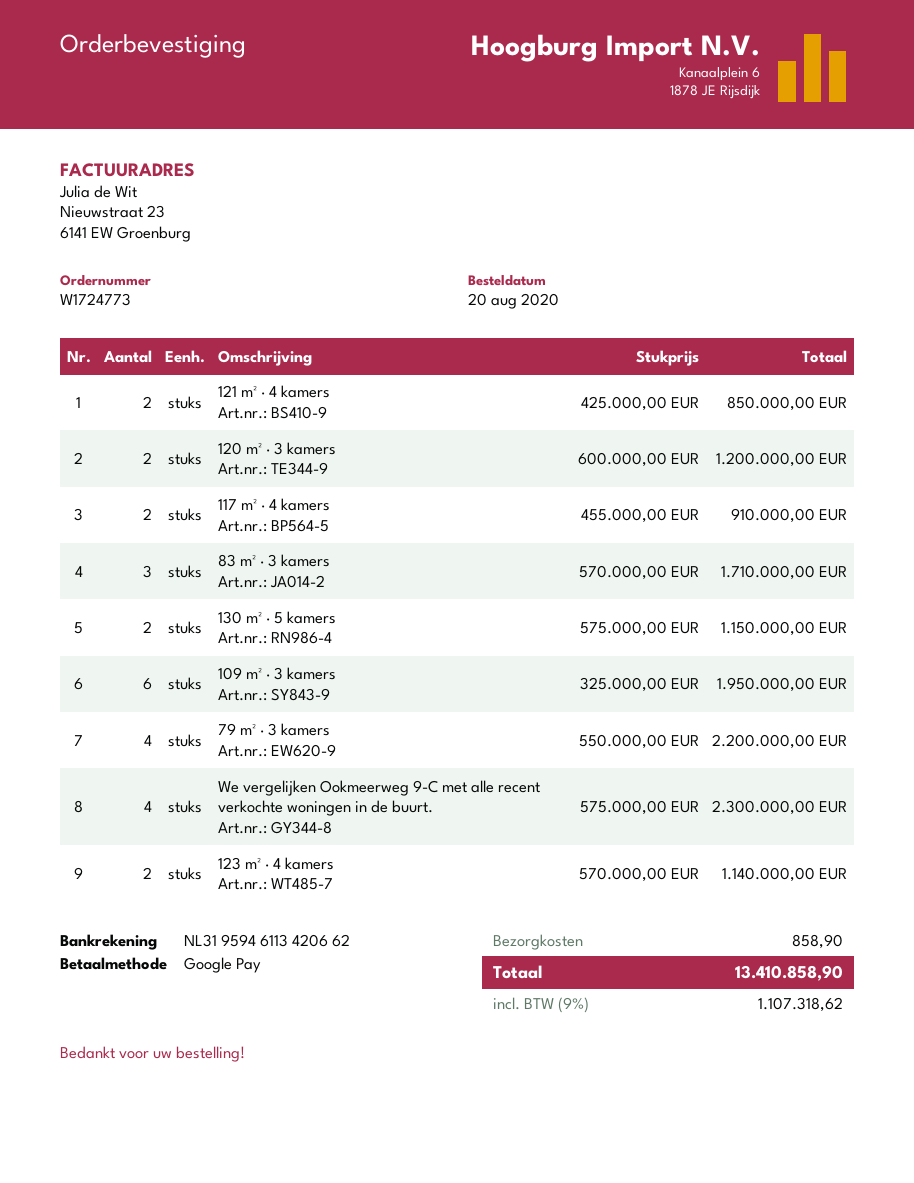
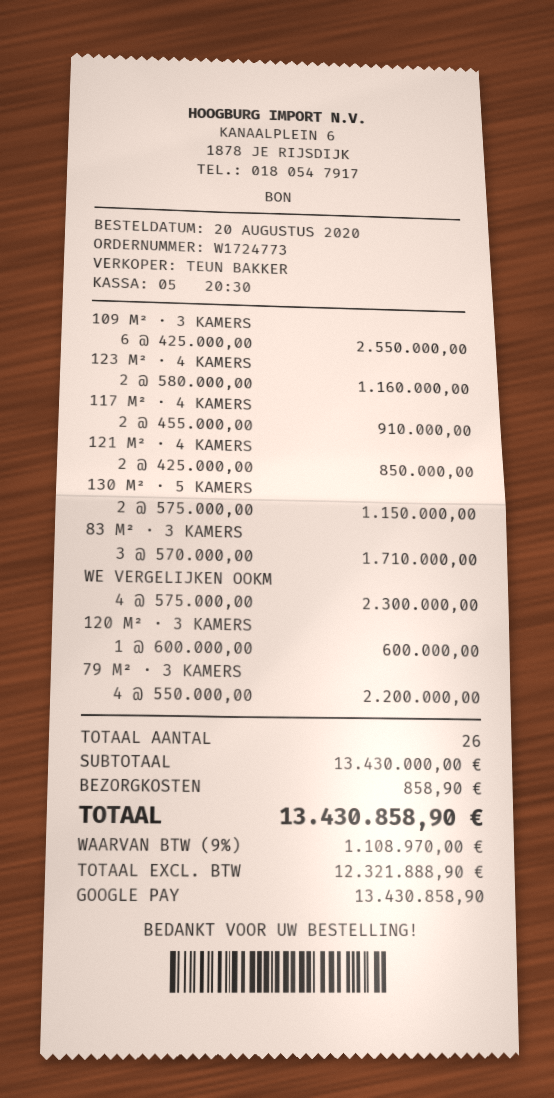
120 m² · 3 kamers: 2 x 600000.00 = 1200000.00 -> 1 x 600000.00 = 600000.00
109 m² · 3 kamers: 6 x 325000.00 = 1950000.00 -> 6 x 425000.00 = 2550000.00
123 m² · 4 kamers: 2 x 570000.00 = 1140000.00 -> 2 x 580000.00 = 1160000.00
tax: 9% = 1107318.62 -> 9% = 1108970.00
total: 13410858.90 -> 13430858.90

